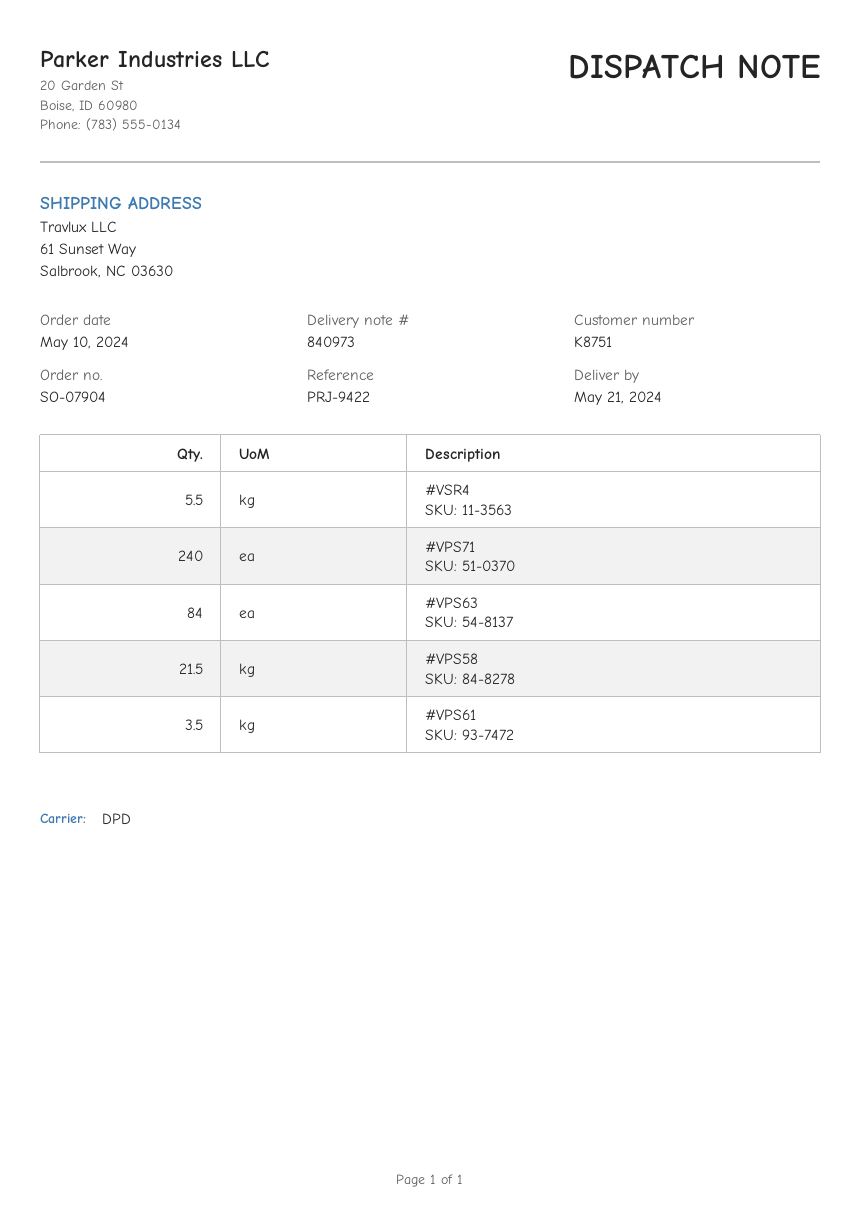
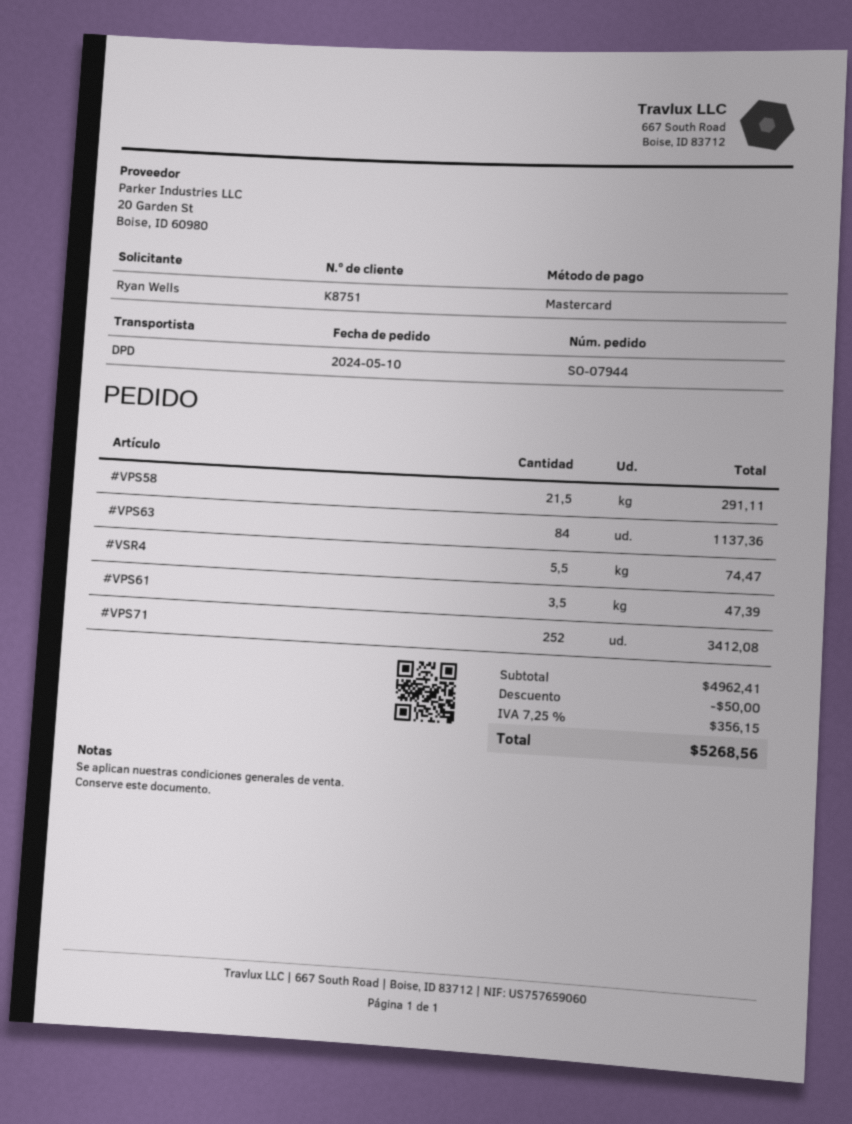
order number: SO-07904 -> SO-07944
#VPS71: 240 -> 252

